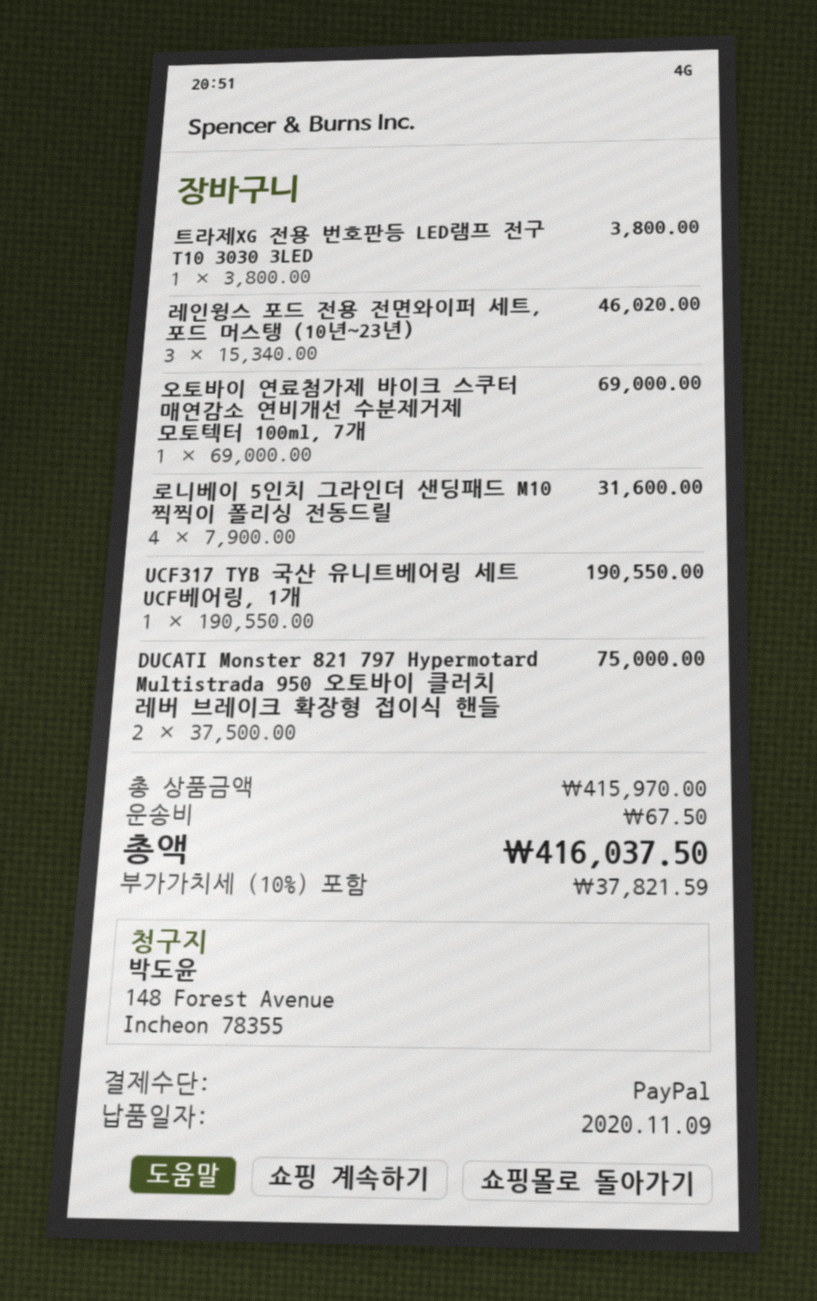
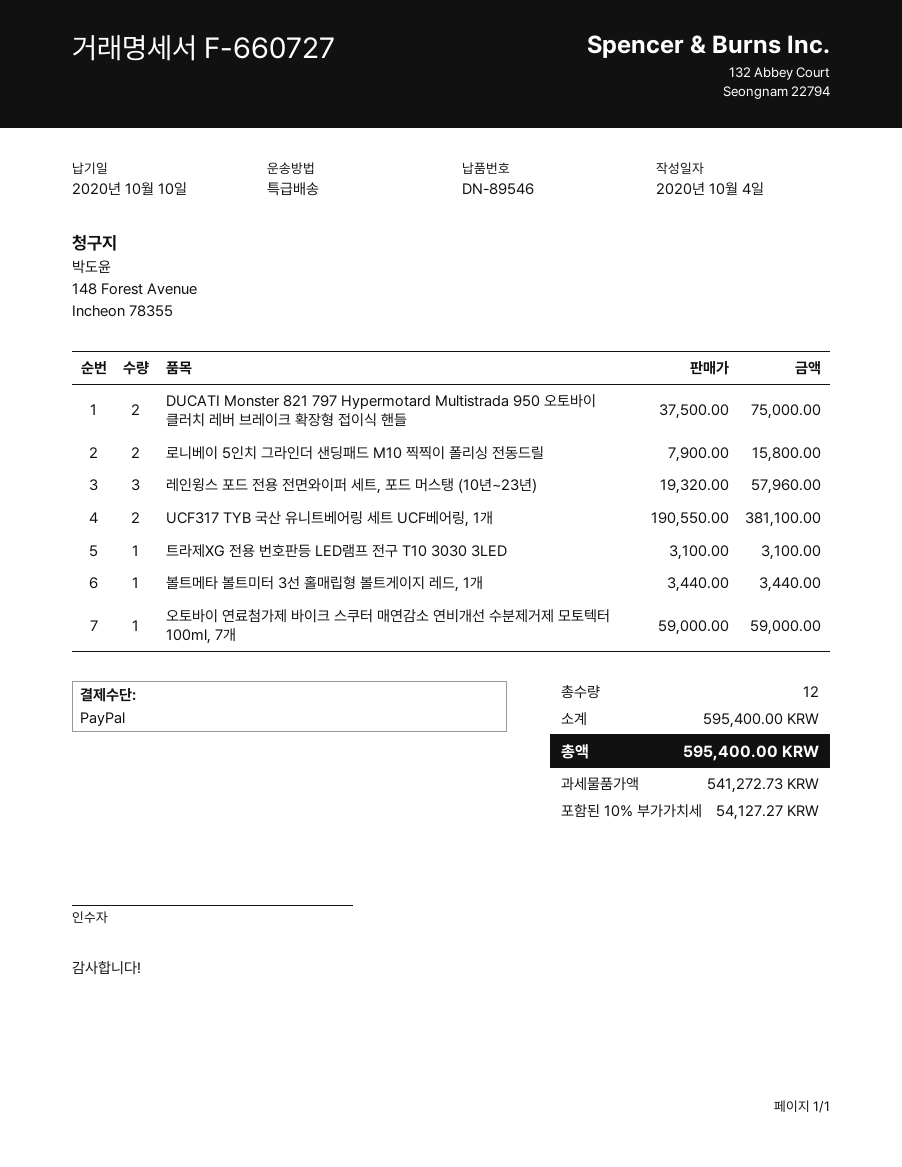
delivery date: 2020-11-09 -> 2020-10-10
트라제XG 전용 번호판등 LED램프 전구 T10 3030 3LED: 1 x 3800.00 = 3800.00 -> 1 x 3100.00 = 3100.00
레인윙스 포드 전용 전면와이퍼 세트, 포드 머스탱 (10년~23년): 3 x 15340.00 = 46020.00 -> 3 x 19320.00 = 57960.00
오토바이 연료첨가제 바이크 스쿠터 매연감소 연비개선 수분제거제 모토텍터 100ml, 7개: 1 x 69000.00 = 69000.00 -> 1 x 59000.00 = 59000.00
로니베이 5인치 그라인더 샌딩패드 M10 찍찍이 폴리싱 전동드릴: 4 x 7900.00 = 31600.00 -> 2 x 7900.00 = 15800.00
UCF317 TYB 국산 유니트베어링 세트 UCF베어링, 1개: 1 x 190550.00 = 190550.00 -> 2 x 190550.00 = 381100.00
볼트메타 볼트미터 3선 홀매립형 볼트게이지 레드, 1개: none -> 1 x 3440.00 = 3440.00
subtotal: 415970.00 -> 595400.00
shipping: 67.50 -> none
tax: 10% = 37821.59 -> 10% = 54127.27
total: 416037.50 -> 595400.00

